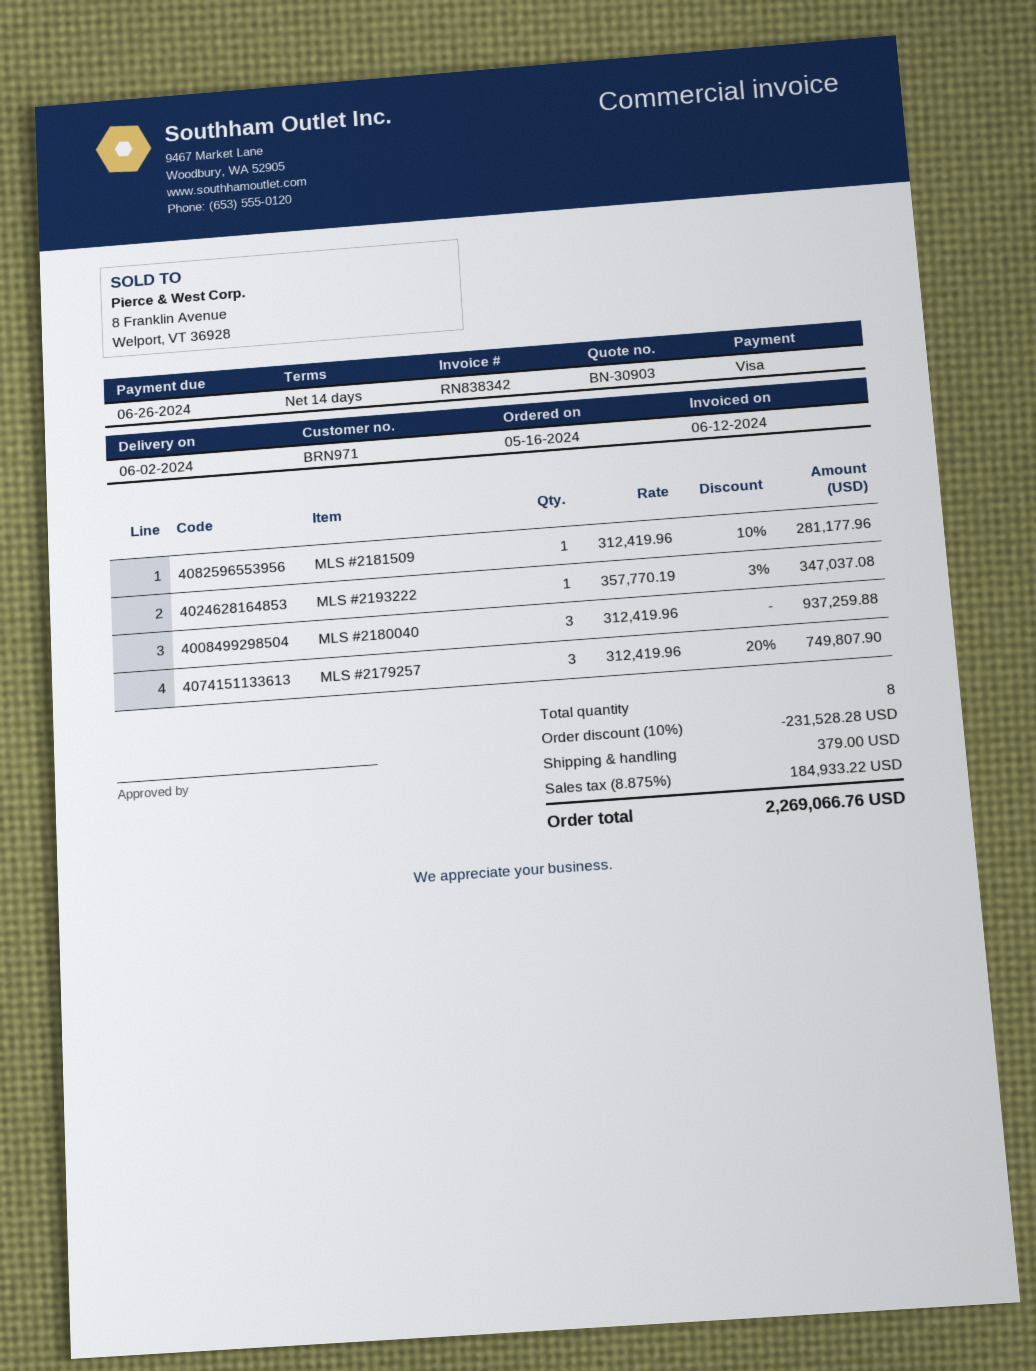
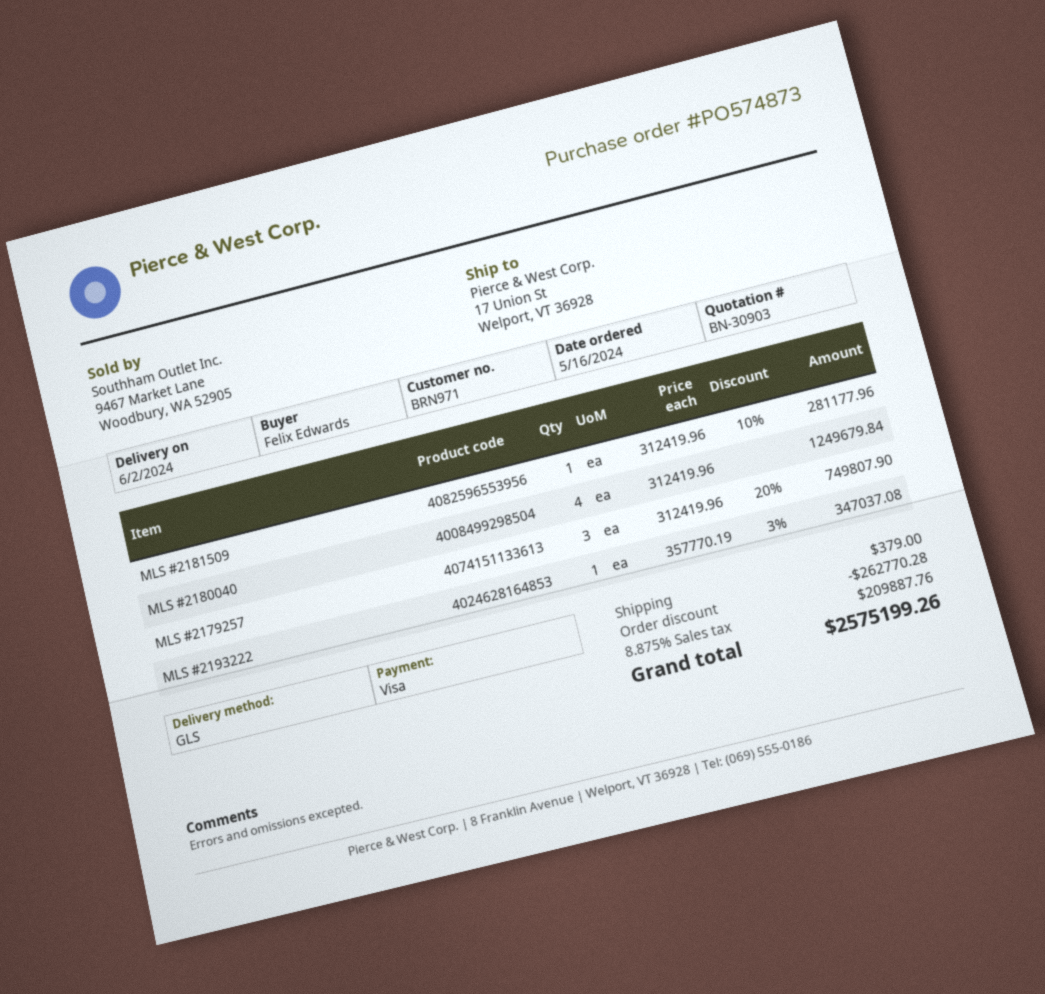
MLS #2180040: 3 x 312419.96 = 937259.88 -> 4 x 312419.96 = 1249679.84
discount: 231528.28 -> 262770.28
tax: 8.875% = 184933.22 -> 8.875% = 209887.76
total: 2269066.76 -> 2575199.26

